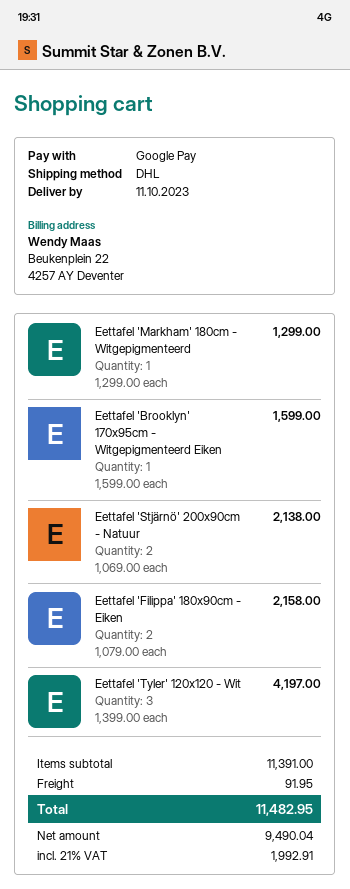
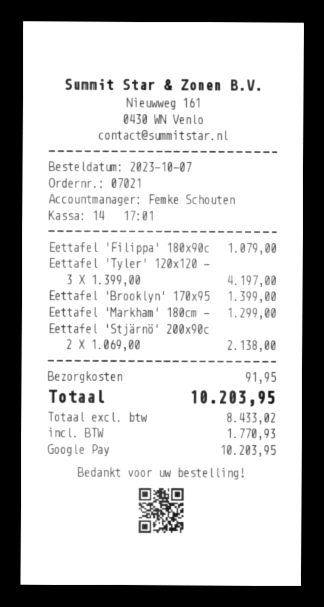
Eettafel 'Brooklyn' 170x95cm - Witgepigmenteerd Eiken: 1 x 1599.00 = 1599.00 -> 1 x 1399.00 = 1399.00
Eettafel 'Filippa' 180x90cm - Eiken: 2 x 1079.00 = 2158.00 -> 1 x 1079.00 = 1079.00
net: 9490.04 -> 8433.02
tax: 1992.91 -> 1770.93
total: 11482.95 -> 10203.95

